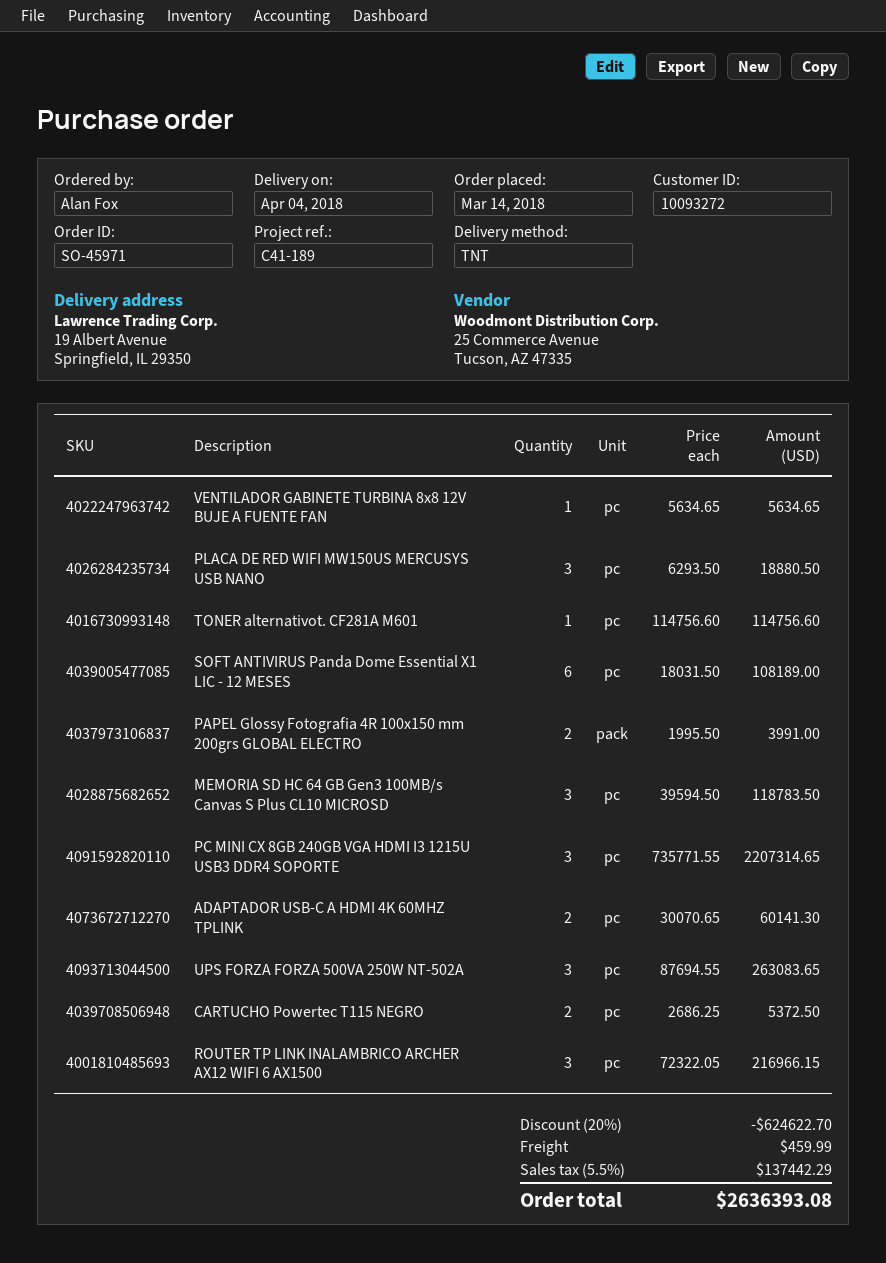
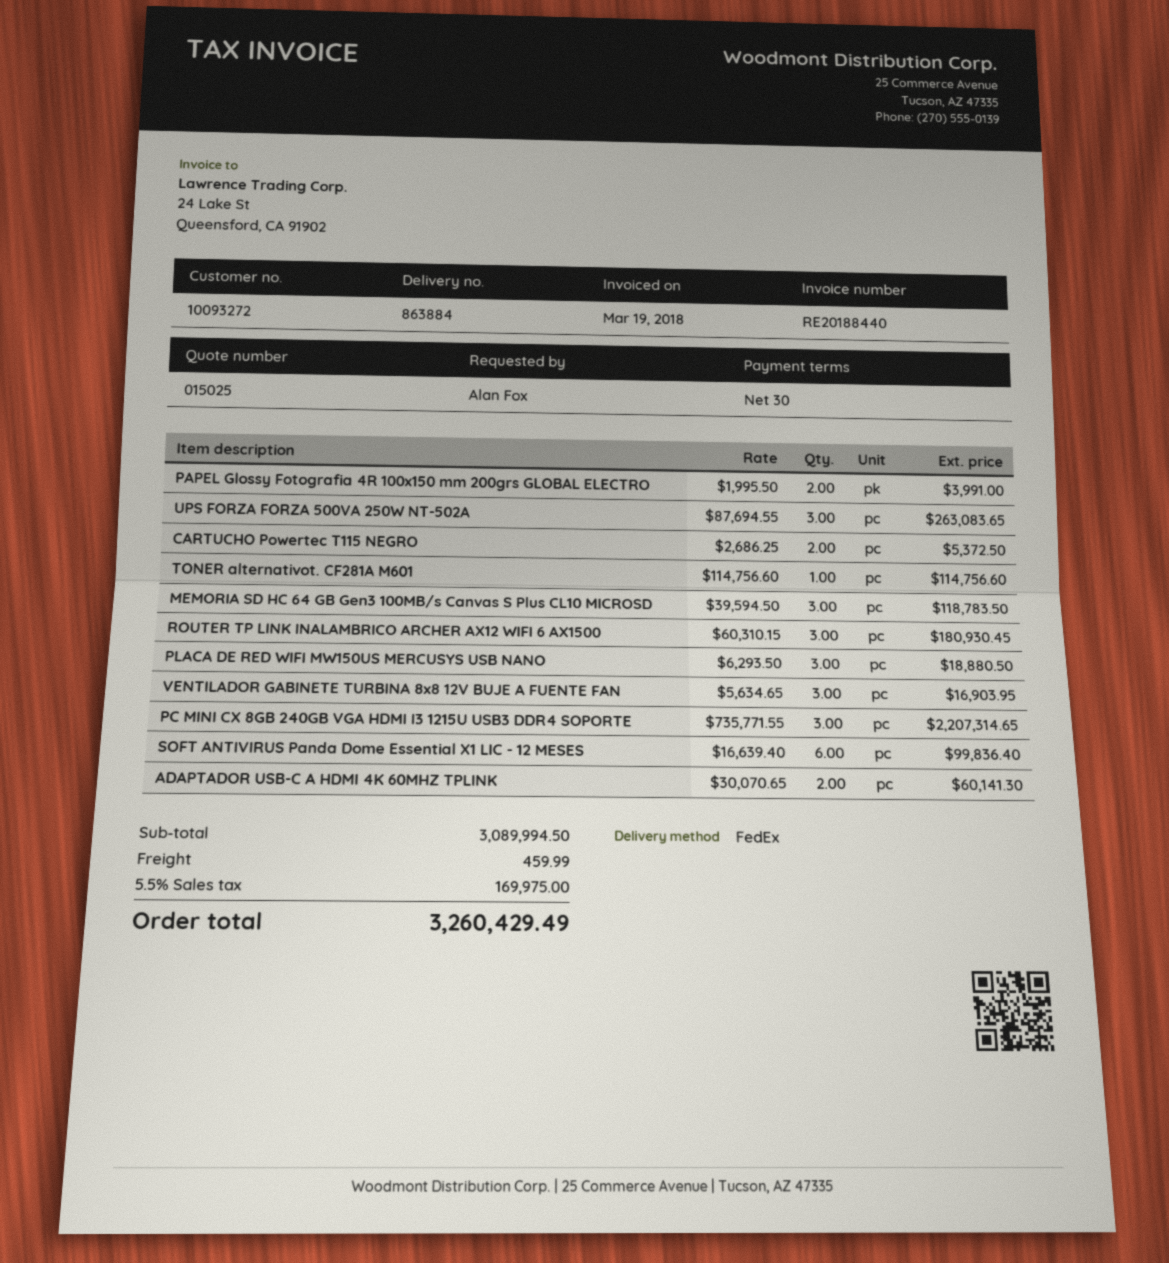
shipping method: TNT -> FedEx
VENTILADOR GABINETE TURBINA 8x8 12V BUJE A FUENTE FAN: 1 x 5634.65 = 5634.65 -> 3 x 5634.65 = 16903.95
SOFT ANTIVIRUS Panda Dome Essential X1 LIC - 12 MESES: 6 x 18031.50 = 108189.00 -> 6 x 16639.40 = 99836.40
ROUTER TP LINK INALAMBRICO ARCHER AX12 WIFI 6 AX1500: 3 x 72322.05 = 216966.15 -> 3 x 60310.15 = 180930.45
discount: 20% = 624622.70 -> none
tax: 5.5% = 137442.29 -> 5.5% = 169975.00
total: 2636393.08 -> 3260429.49

